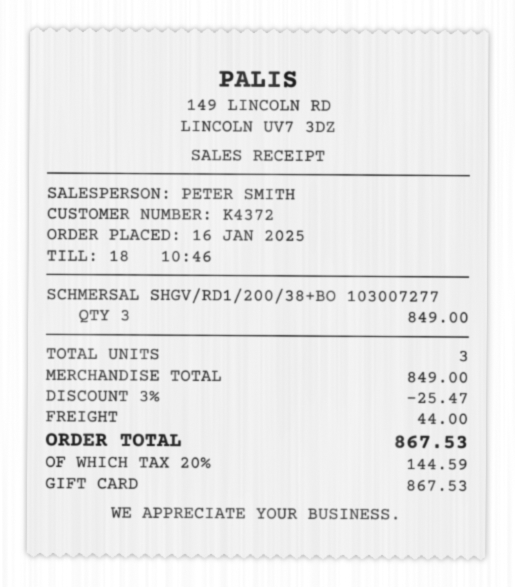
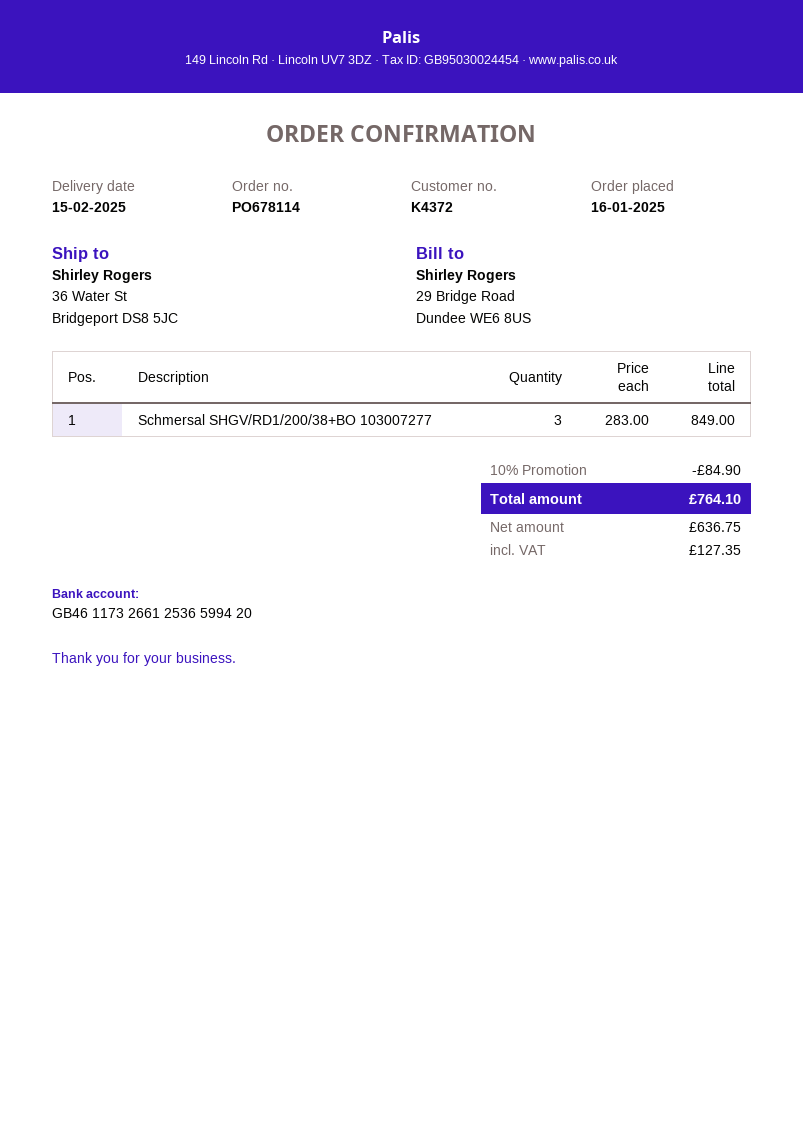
discount: 3% = 25.47 -> 10% = 84.90
shipping: 44.00 -> none
tax: 144.59 -> 127.35
total: 867.53 -> 764.10

